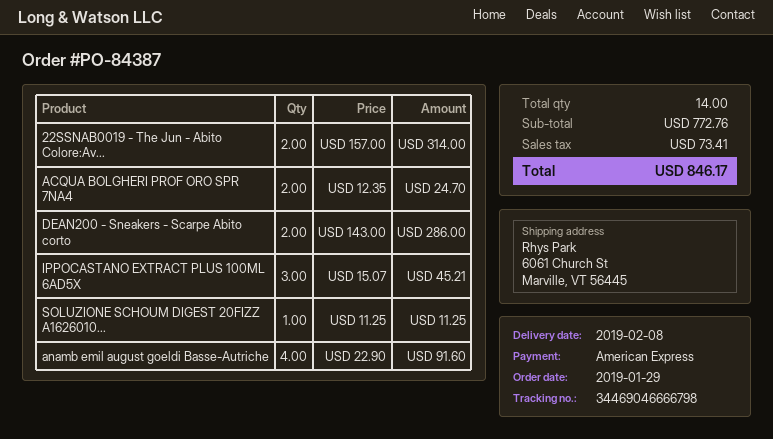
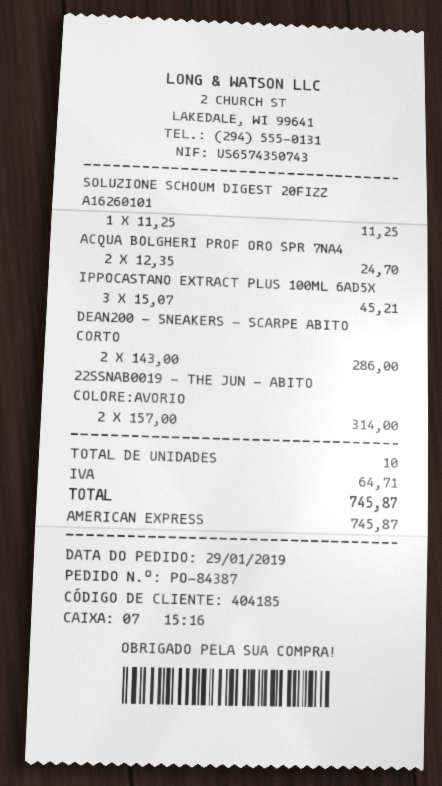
anamb emil august goeldi Basse-Autriche: 4 x 22.90 = 91.60 -> none
total quantity: 14 -> 10
tax: 73.41 -> 64.71
total: 846.17 -> 745.87

